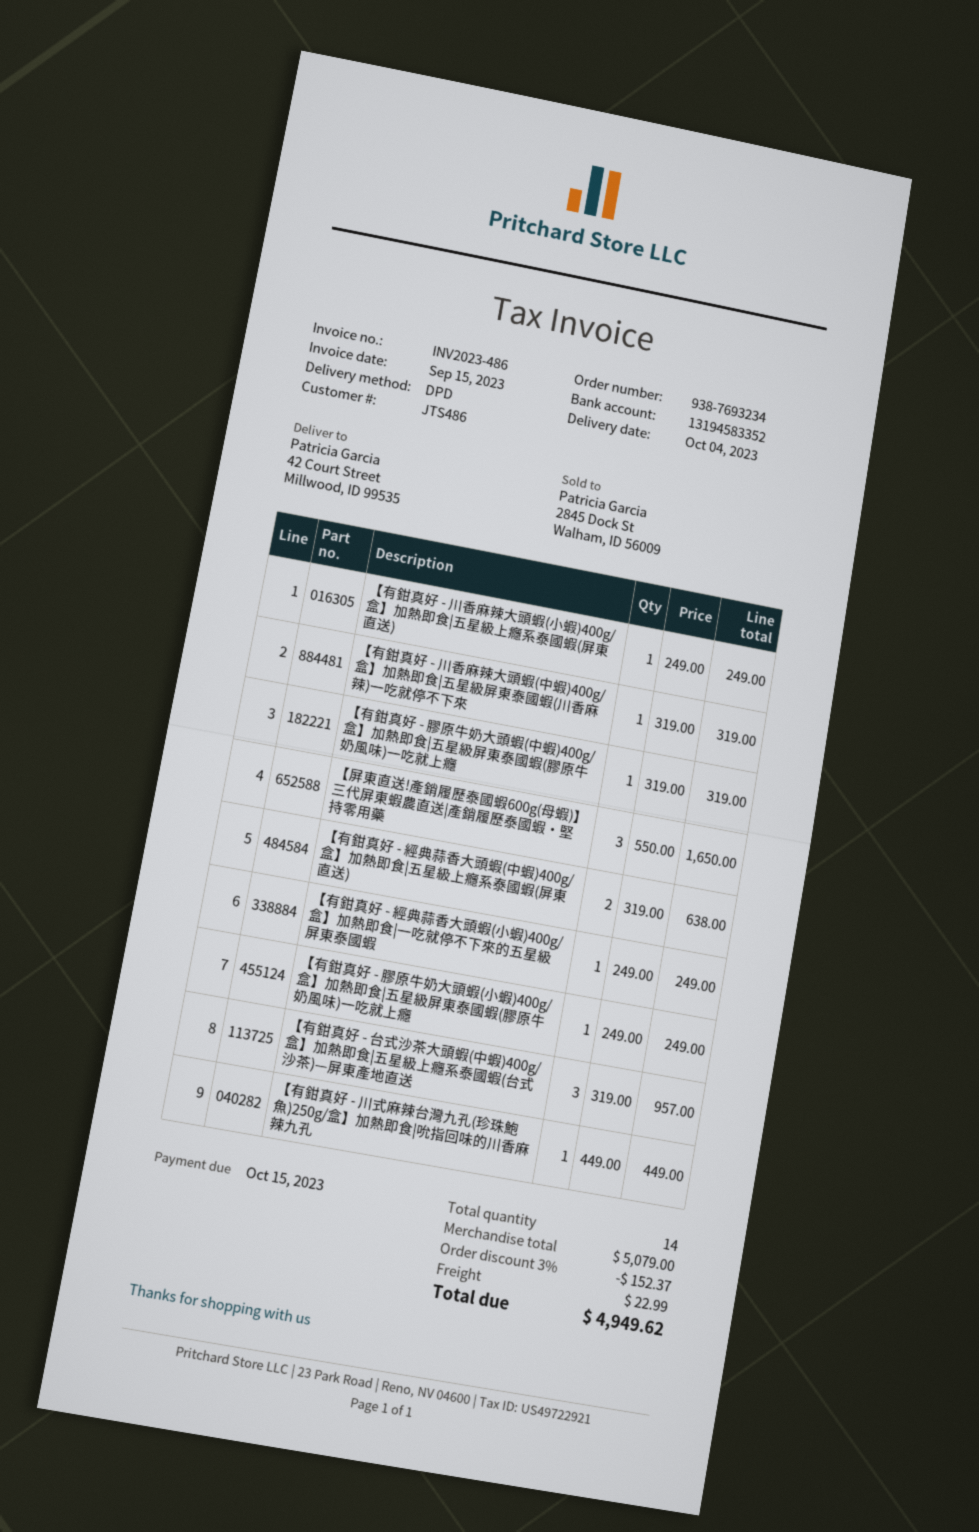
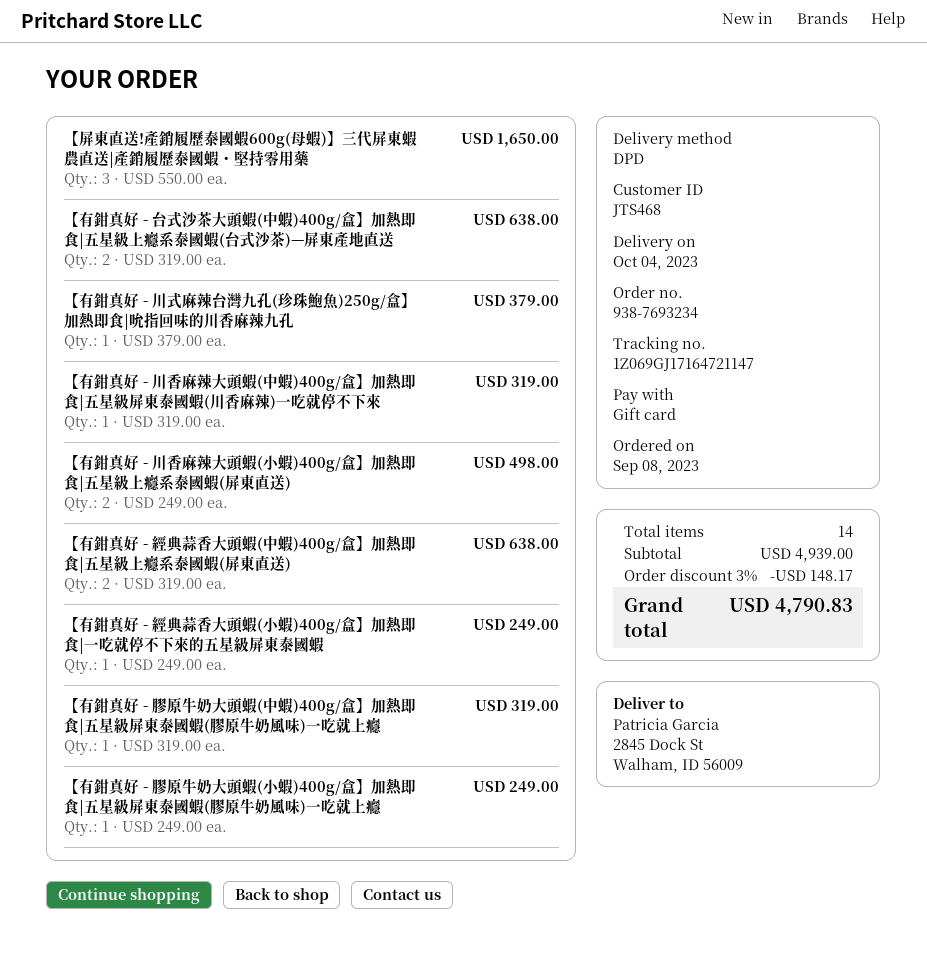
customer number: JTS486 -> JTS468
ship to: 42 Court Street, Millwood, ID 99535 -> 2845 Dock St, Walham, ID 56009
【有鉗真好 - 川香麻辣大頭蝦(小蝦)400g/盒】加熱即食|五星級上癮系泰國蝦(屏東直送): 1 x 249.00 = 249.00 -> 2 x 249.00 = 498.00
【有鉗真好 - 台式沙茶大頭蝦(中蝦)400g/盒】加熱即食|五星級上癮系泰國蝦(台式沙茶)—屏東產地直送: 3 x 319.00 = 957.00 -> 2 x 319.00 = 638.00
【有鉗真好 - 川式麻辣台灣九孔(珍珠鮑魚)250g/盒】加熱即食|吮指回味的川香麻辣九孔: 1 x 449.00 = 449.00 -> 1 x 379.00 = 379.00
subtotal: 5079.00 -> 4939.00
discount: 3% = 152.37 -> 3% = 148.17
shipping: 22.99 -> none
total: 4949.62 -> 4790.83

